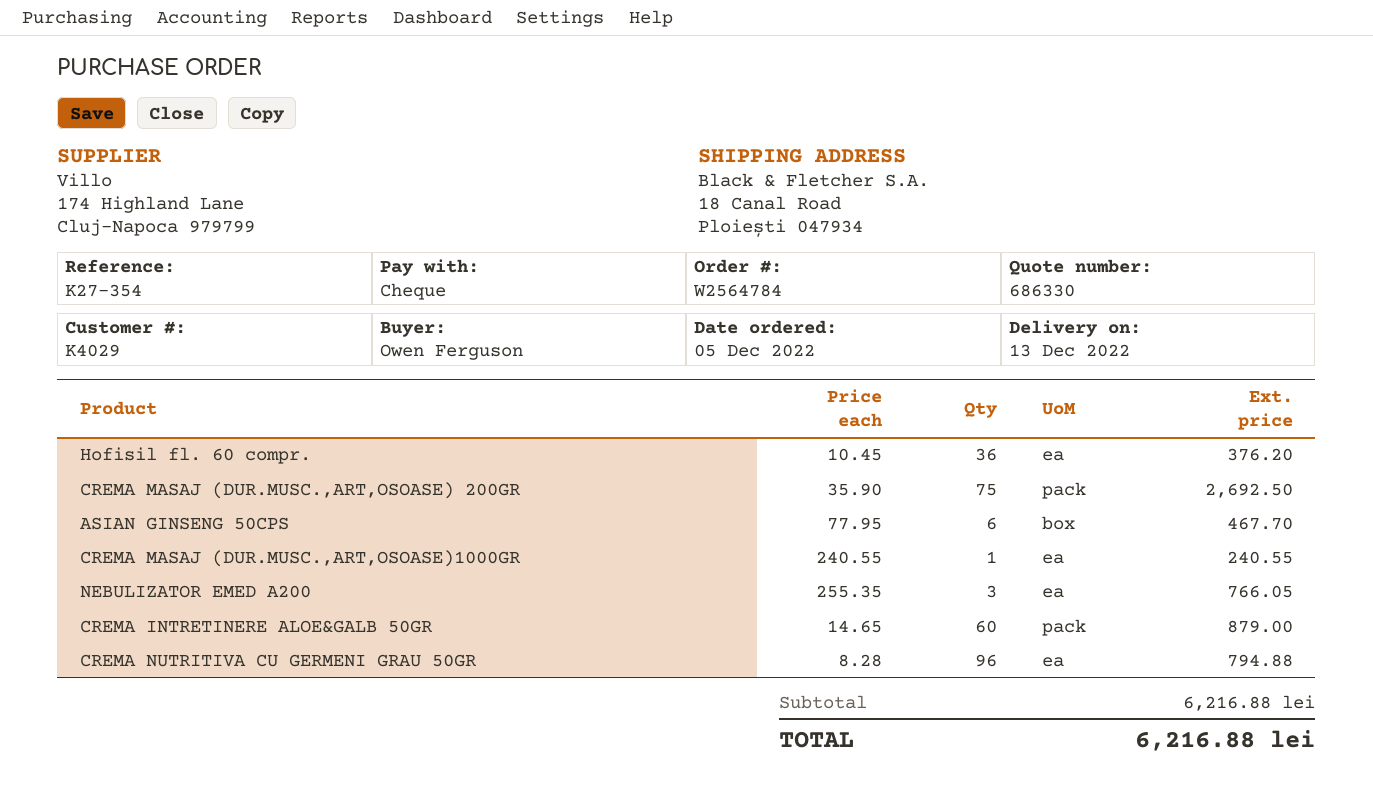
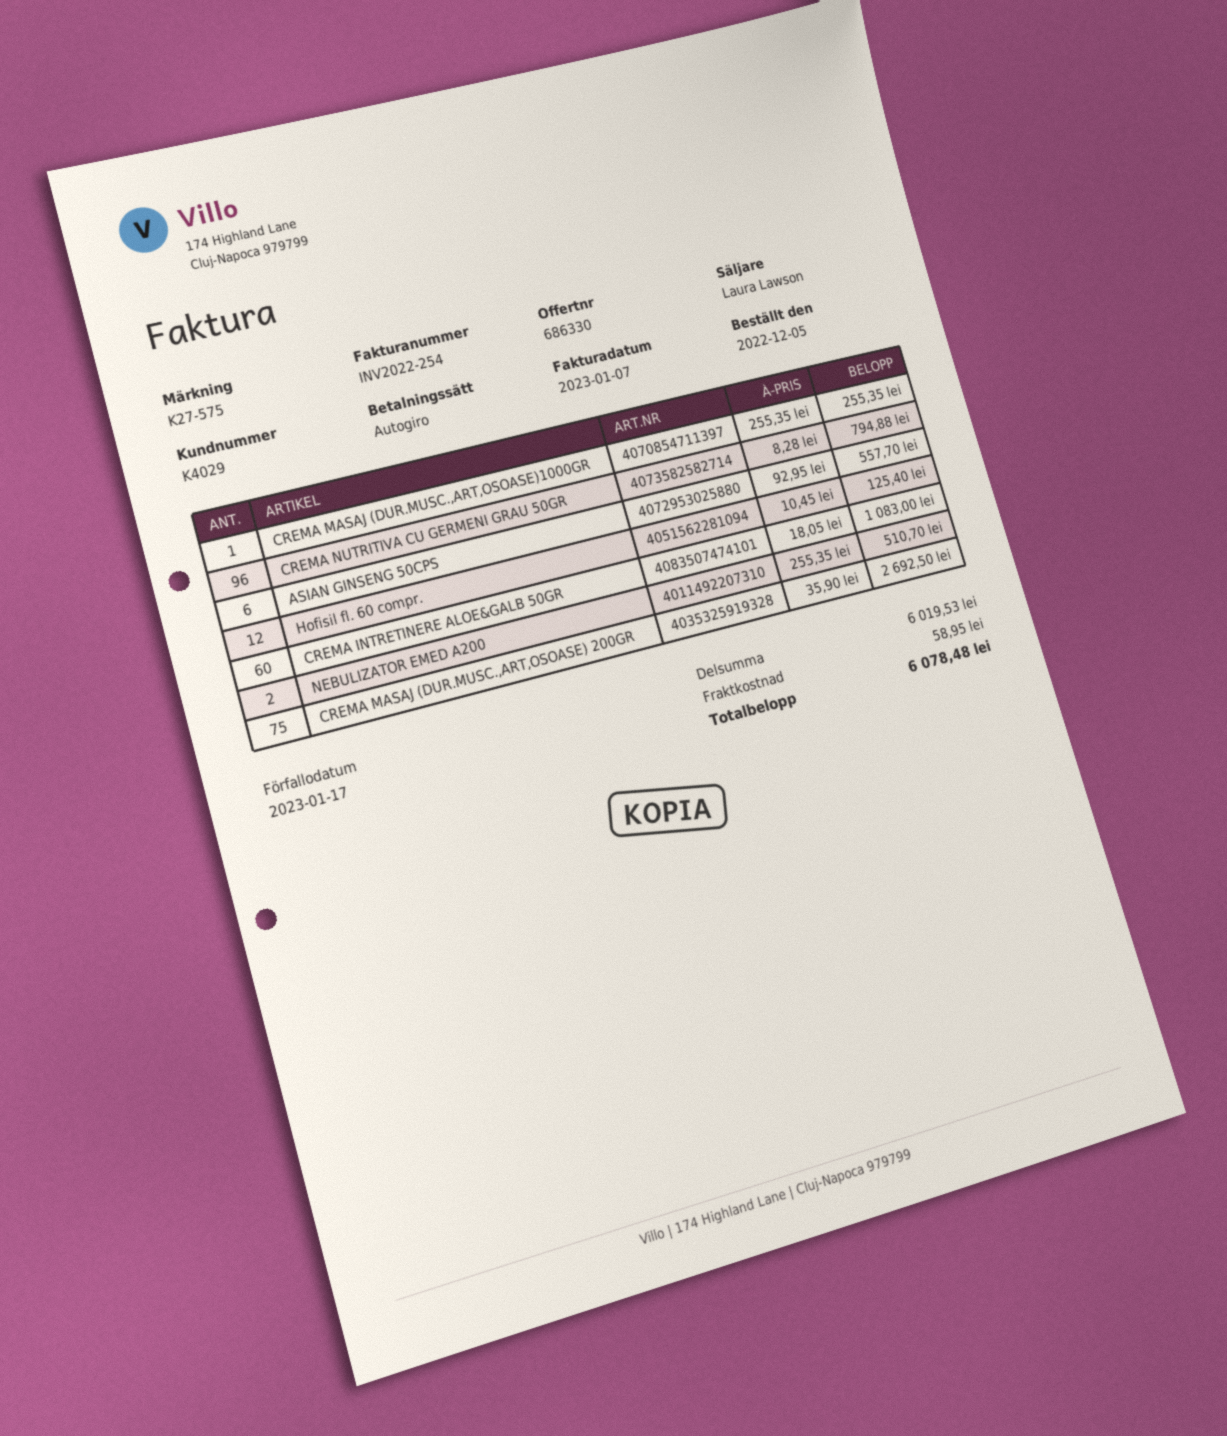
reference: K27-354 -> K27-575
payment method: cheque -> direct debit
Hofisil fl. 60 compr.: 36 x 10.45 = 376.20 -> 12 x 10.45 = 125.40
ASIAN GINSENG 50CPS: 6 x 77.95 = 467.70 -> 6 x 92.95 = 557.70
CREMA MASAJ (DUR.MUSC.,ART,OSOASE)1000GR: 1 x 240.55 = 240.55 -> 1 x 255.35 = 255.35
NEBULIZATOR EMED A200: 3 x 255.35 = 766.05 -> 2 x 255.35 = 510.70
CREMA INTRETINERE ALOE&GALB 50GR: 60 x 14.65 = 879.00 -> 60 x 18.05 = 1083.00
subtotal: 6216.88 -> 6019.53
shipping: none -> 58.95
total: 6216.88 -> 6078.48

